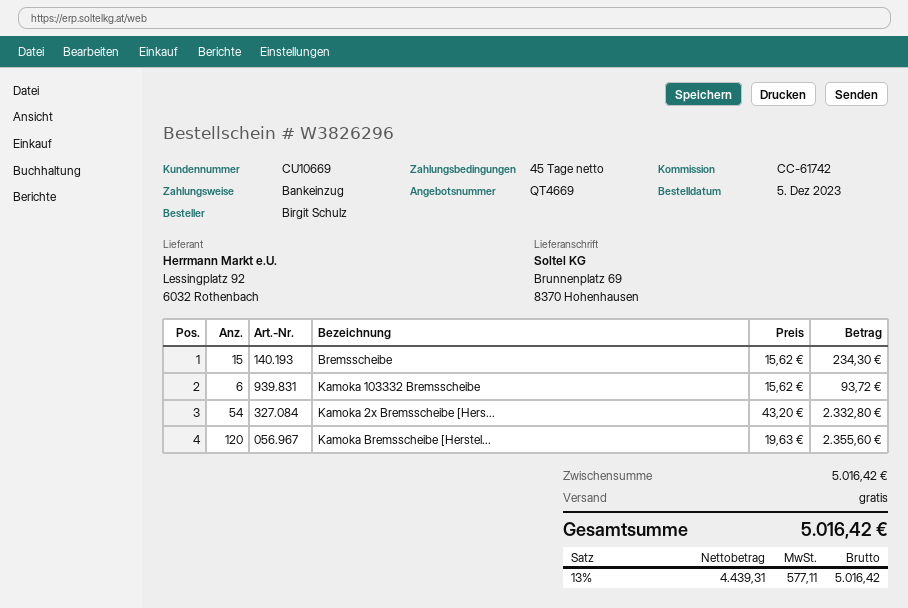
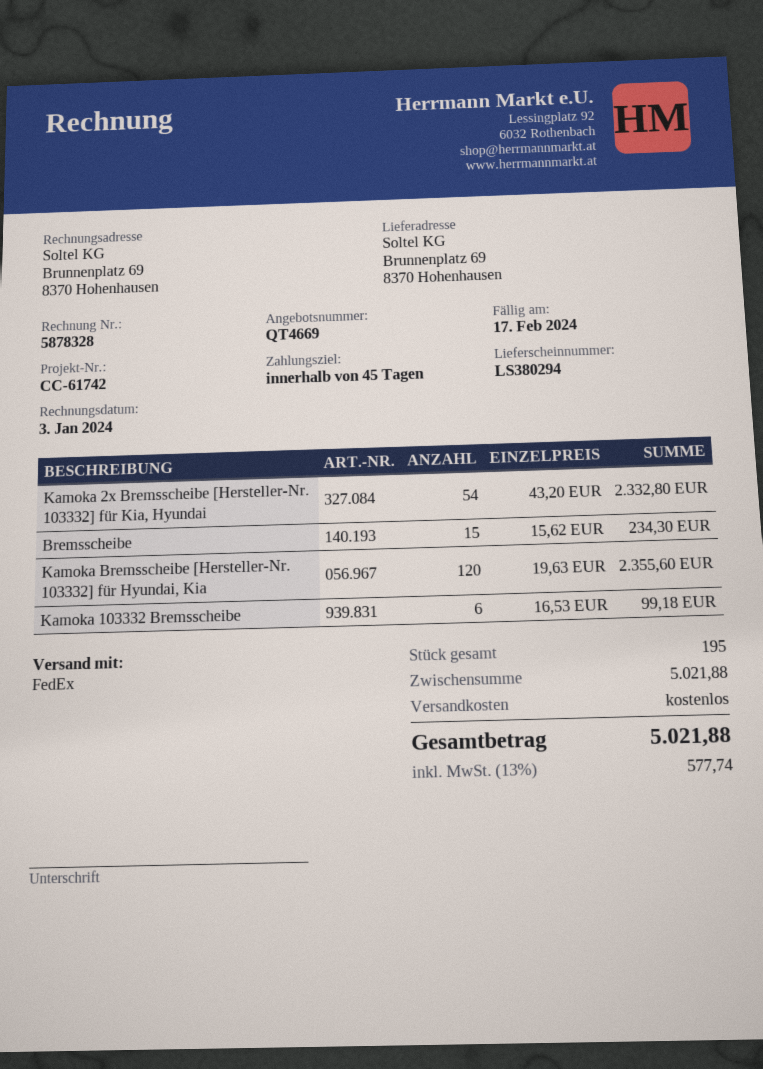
Kamoka 103332 Bremsscheibe: 6 x 15.62 = 93.72 -> 6 x 16.53 = 99.18
subtotal: 5016.42 -> 5021.88
tax: 13% = 577.11 -> 13% = 577.74
total: 5016.42 -> 5021.88

